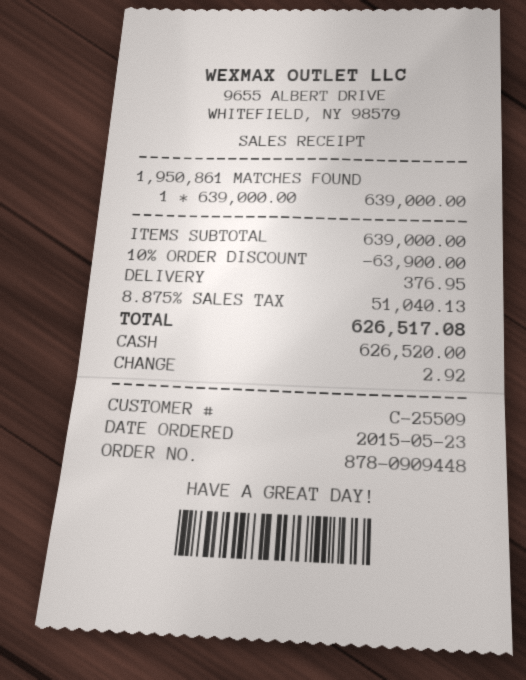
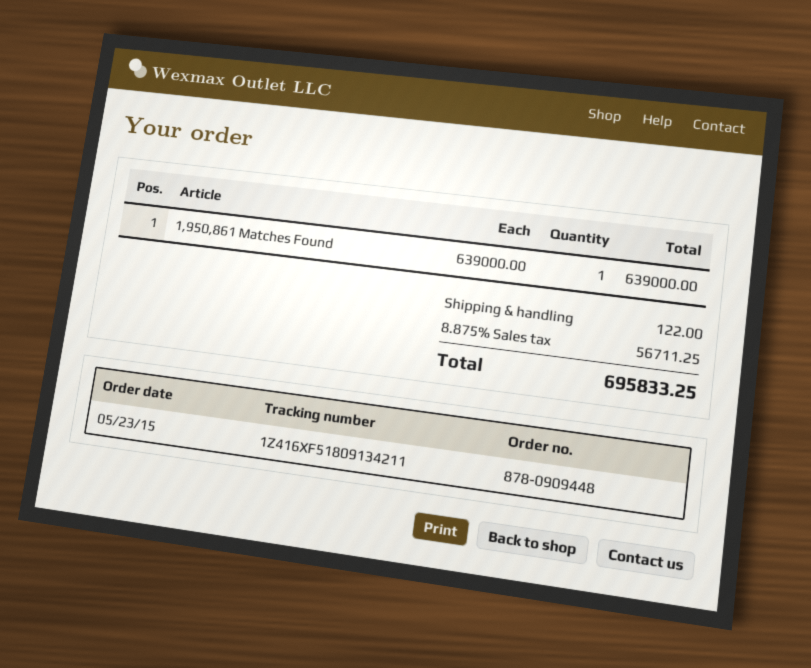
discount: 10% = 63900.00 -> none
shipping: 376.95 -> 122.00
tax: 8.875% = 51040.13 -> 8.875% = 56711.25
total: 626517.08 -> 695833.25

